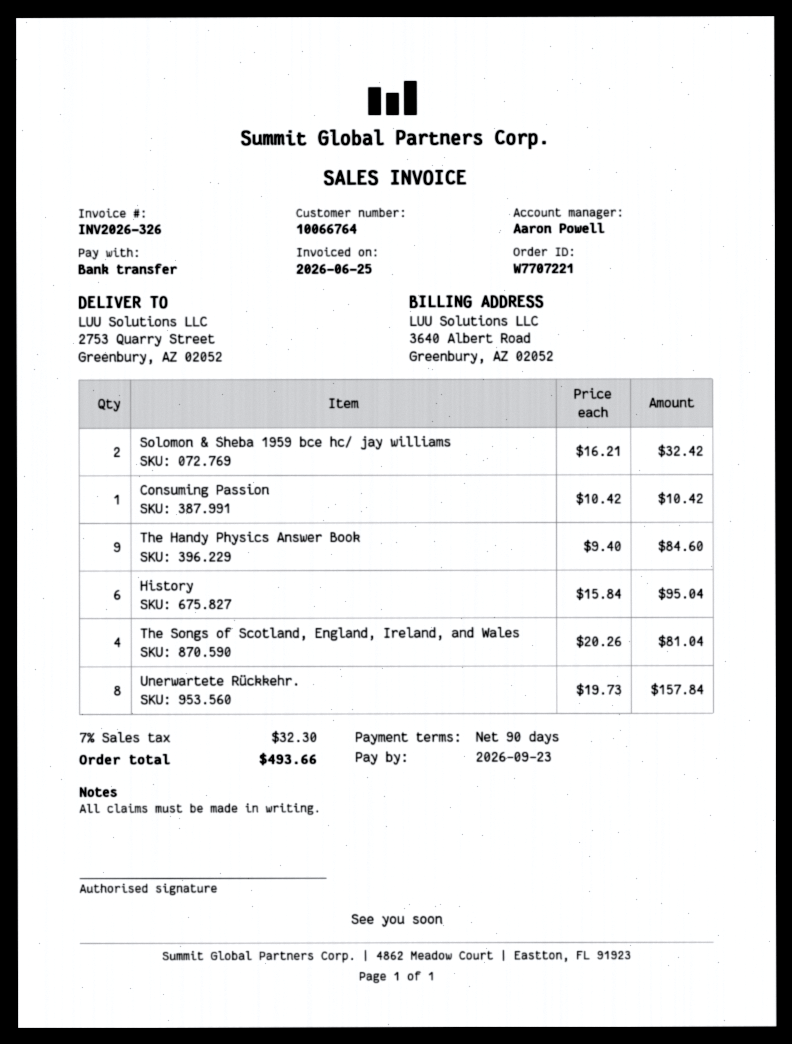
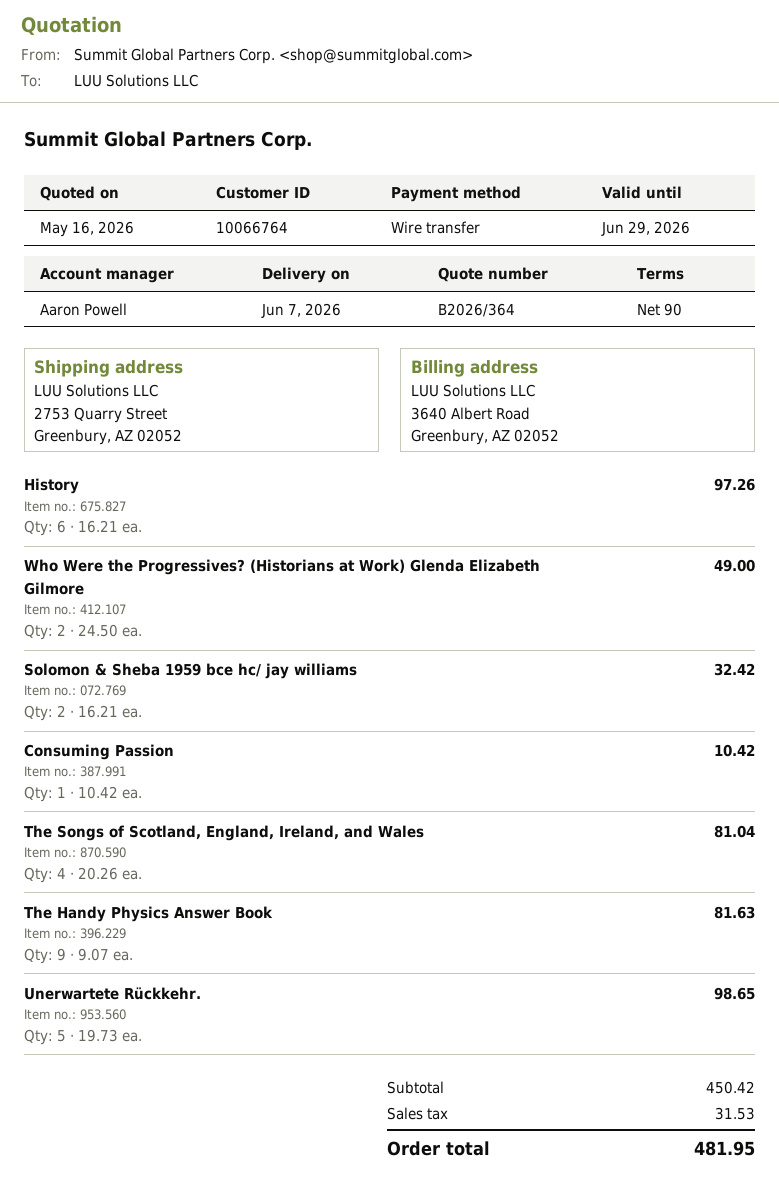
The Handy Physics Answer Book: 9 x 9.40 = 84.60 -> 9 x 9.07 = 81.63
History: 6 x 15.84 = 95.04 -> 6 x 16.21 = 97.26
Unerwartete Rückkehr.: 8 x 19.73 = 157.84 -> 5 x 19.73 = 98.65
Who Were the Progressives? (Historians at Work) Glenda Elizabeth Gilmore: none -> 2 x 24.50 = 49.00
tax: 32.30 -> 31.53
total: 493.66 -> 481.95

